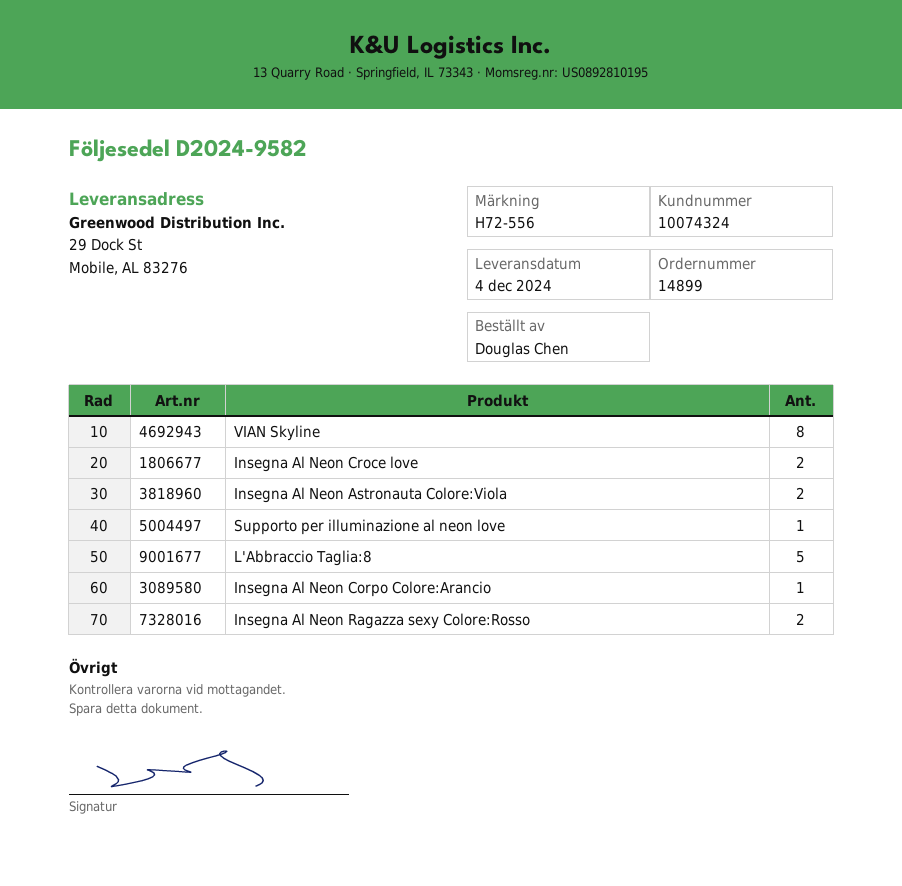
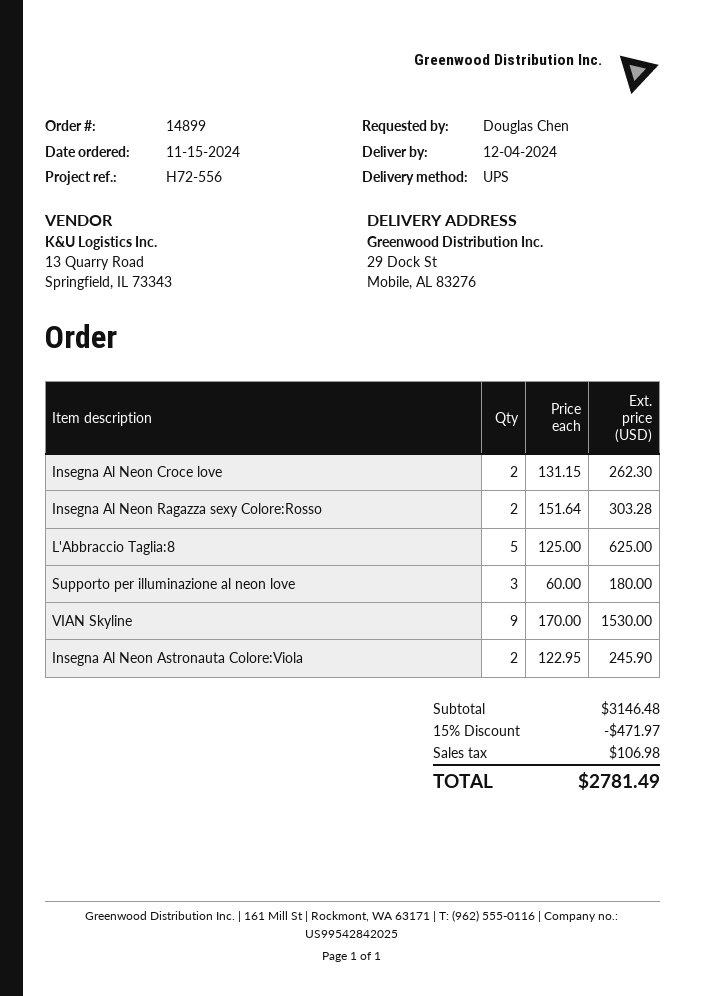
VIAN Skyline: 8 -> 9
Supporto per illuminazione al neon love: 1 -> 3
Insegna Al Neon Corpo Colore:Arancio: 1 -> none

